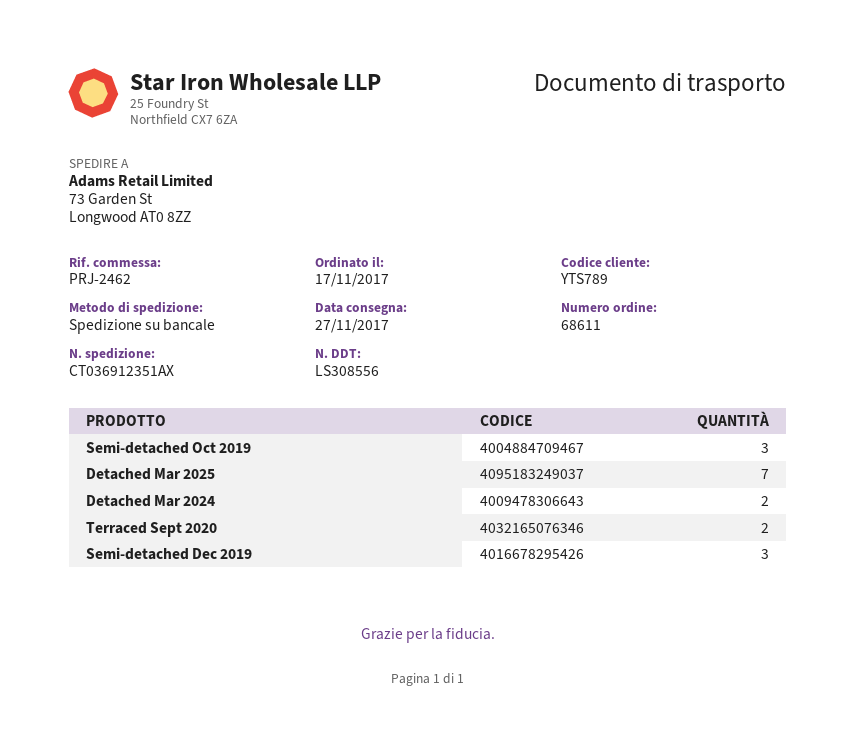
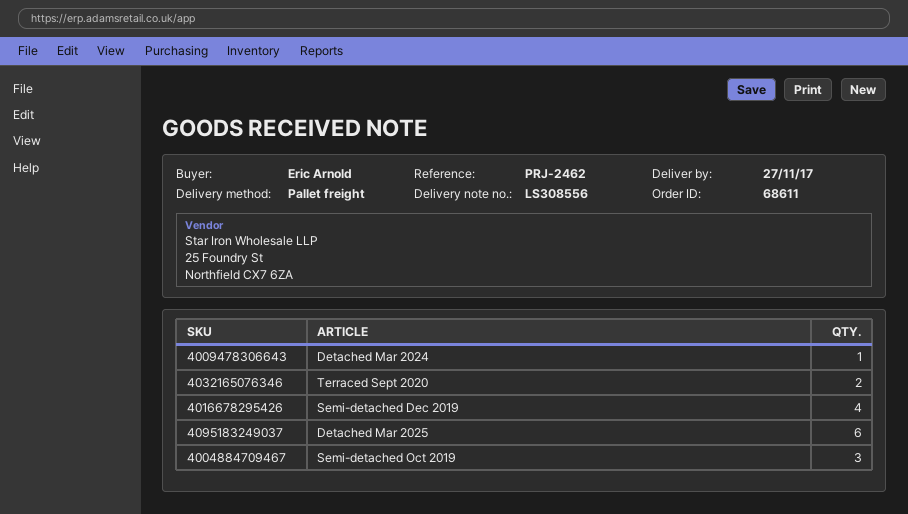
Detached Mar 2025: 7 -> 6
Detached Mar 2024: 2 -> 1
Semi-detached Dec 2019: 3 -> 4

